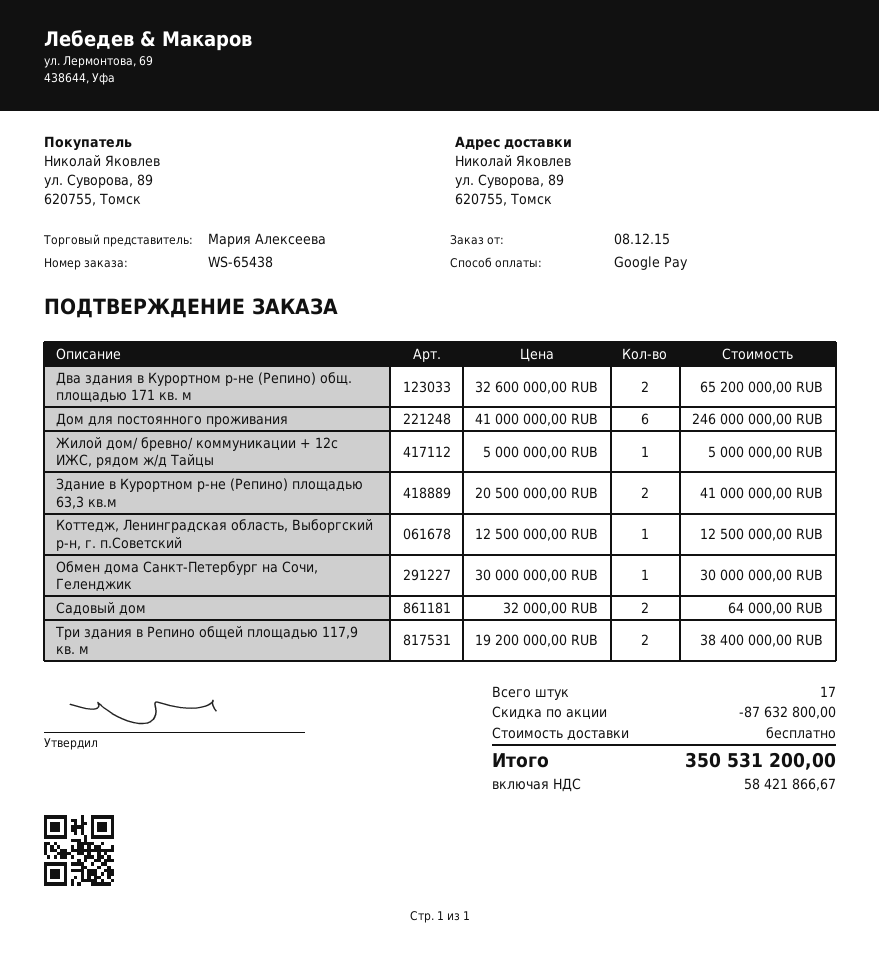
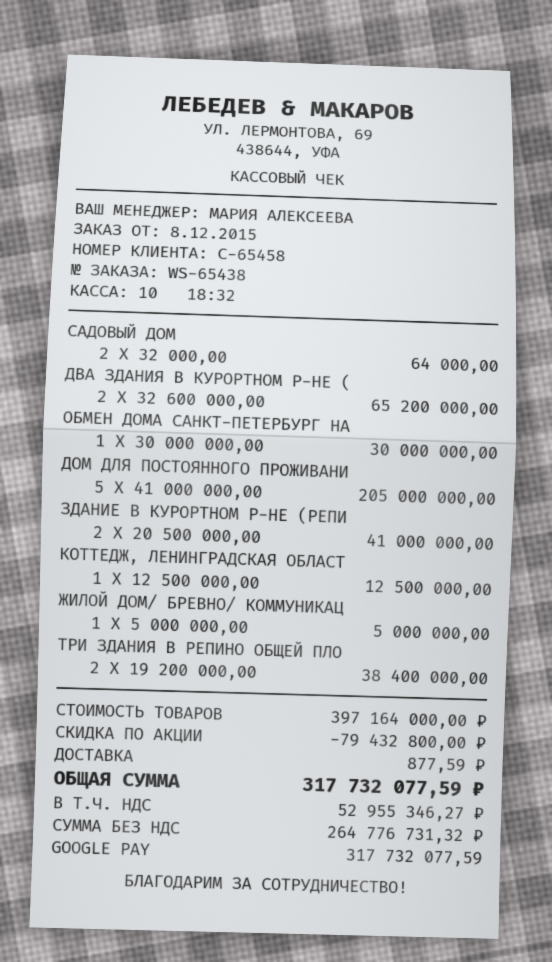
Дом для постоянного проживания: 6 x 41000000.00 = 246000000.00 -> 5 x 41000000.00 = 205000000.00
discount: 87632800.00 -> 79432800.00
shipping: 0.00 -> 877.59
tax: 58421866.67 -> 52955346.27
total: 350531200.00 -> 317732077.59

